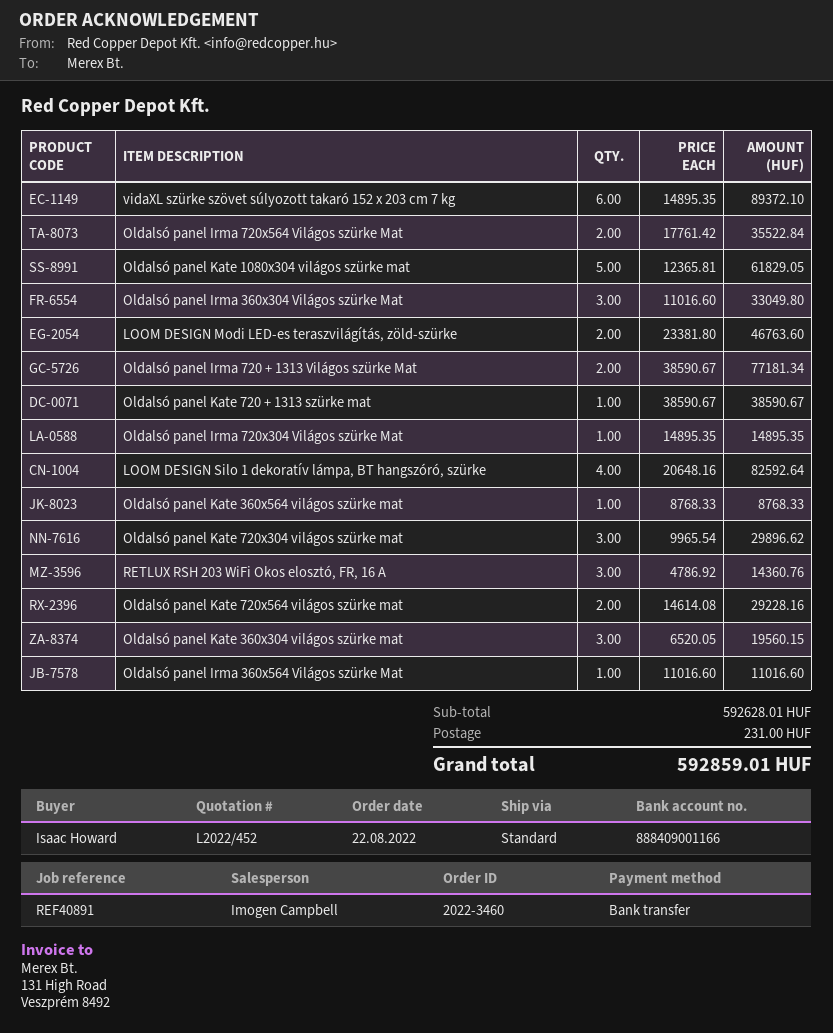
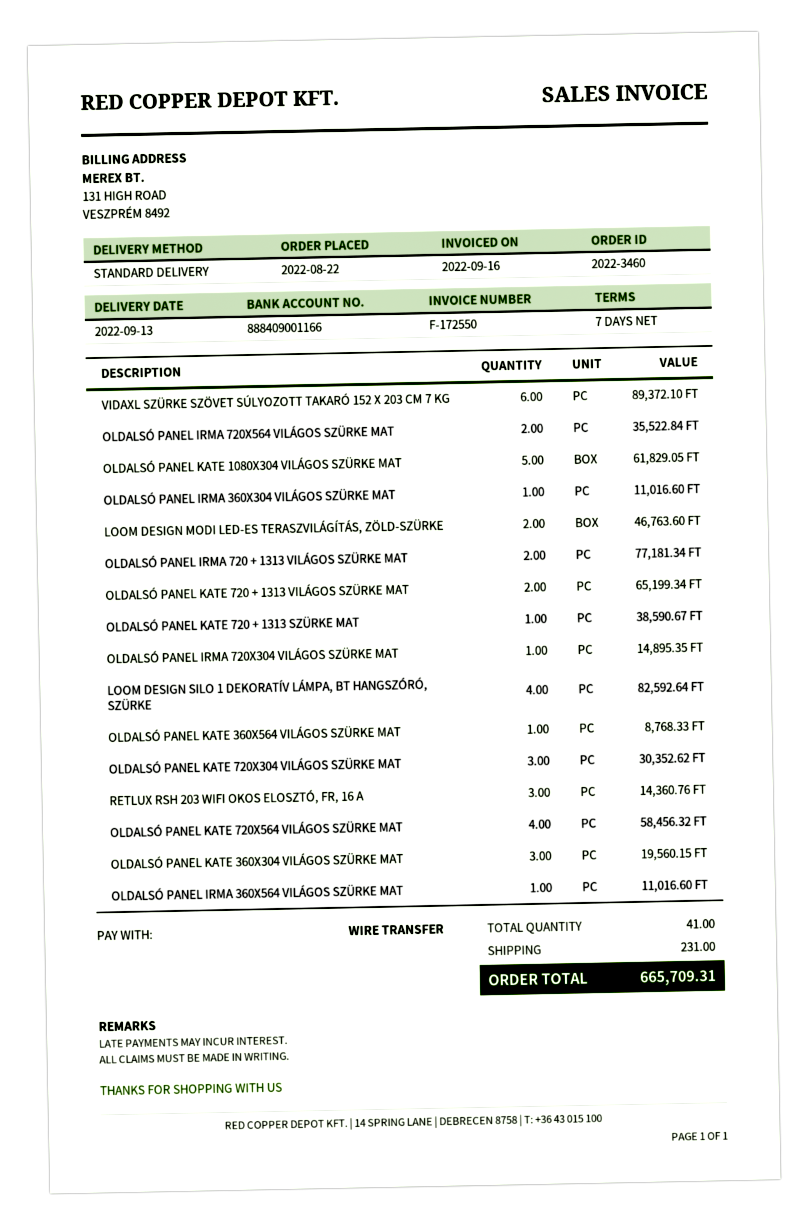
Oldalsó panel Irma 360x304 Világos szürke Mat: 3 for 33049.80 -> 1 for 11016.60
Oldalsó panel Kate 720x304 világos szürke mat: 3 for 29896.62 -> 3 for 30352.62
Oldalsó panel Kate 720x564 világos szürke mat: 2 for 29228.16 -> 4 for 58456.32
OLDALSÓ PANEL KATE 720 + 1313 VILÁGOS SZÜRKE MAT: none -> 2 for 65199.34
total: 592859.01 -> 665709.31

